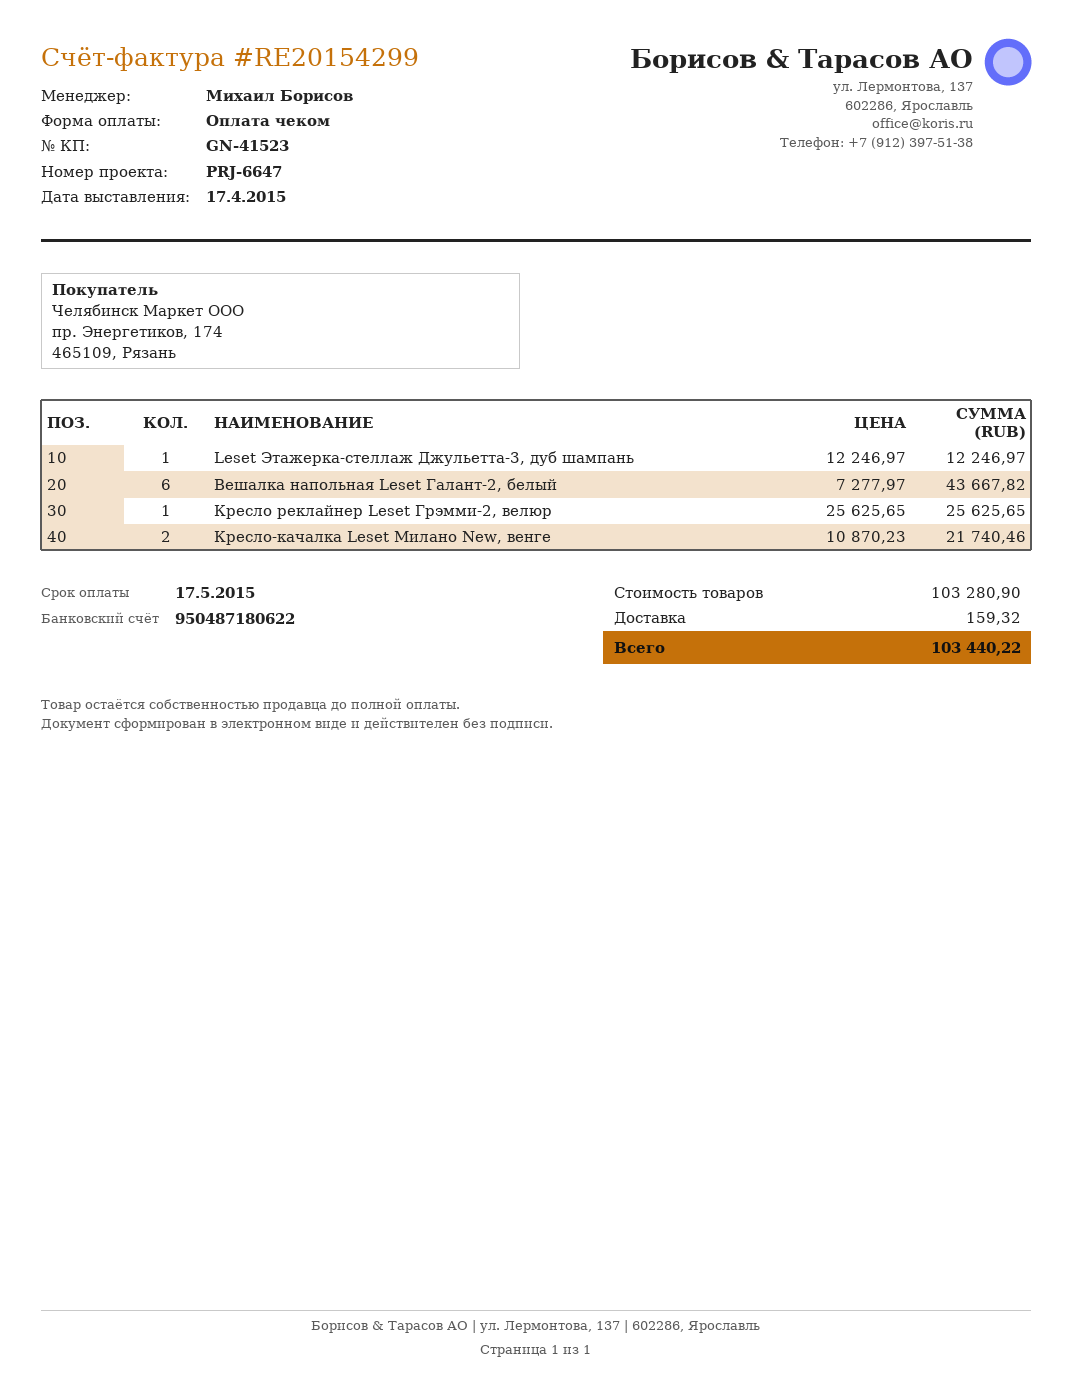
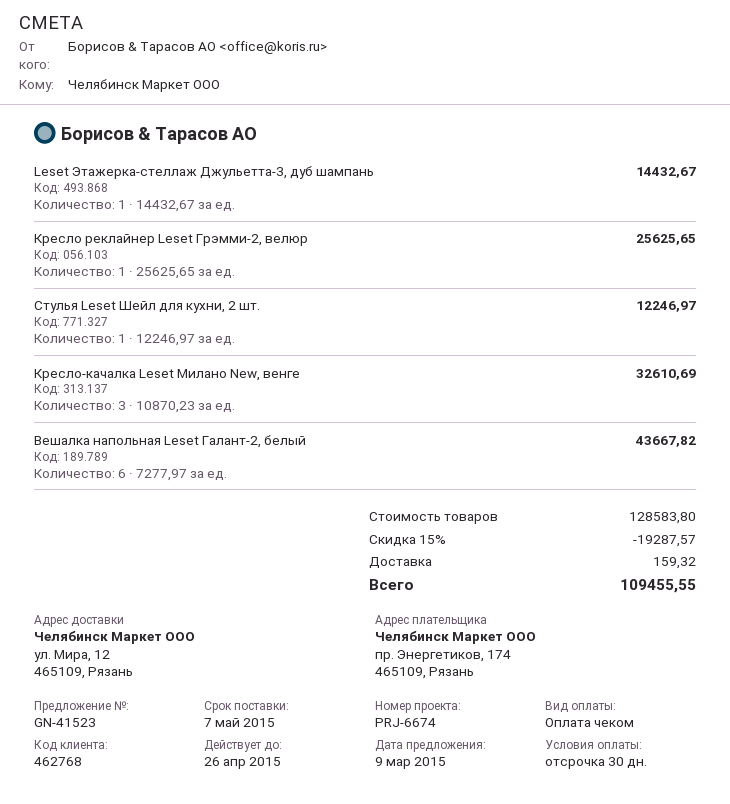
reference: PRJ-6647 -> PRJ-6674
Leset Этажерка-стеллаж Джульетта-3, дуб шампань: 1 x 12246.97 = 12246.97 -> 1 x 14432.67 = 14432.67
Кресло-качалка Leset Милано New, венге: 2 x 10870.23 = 21740.46 -> 3 x 10870.23 = 32610.69
Стулья Leset Шейл для кухни, 2 шт.: none -> 1 x 12246.97 = 12246.97
subtotal: 103280.90 -> 128583.80
discount: none -> 15% = 19287.57
total: 103440.22 -> 109455.55

